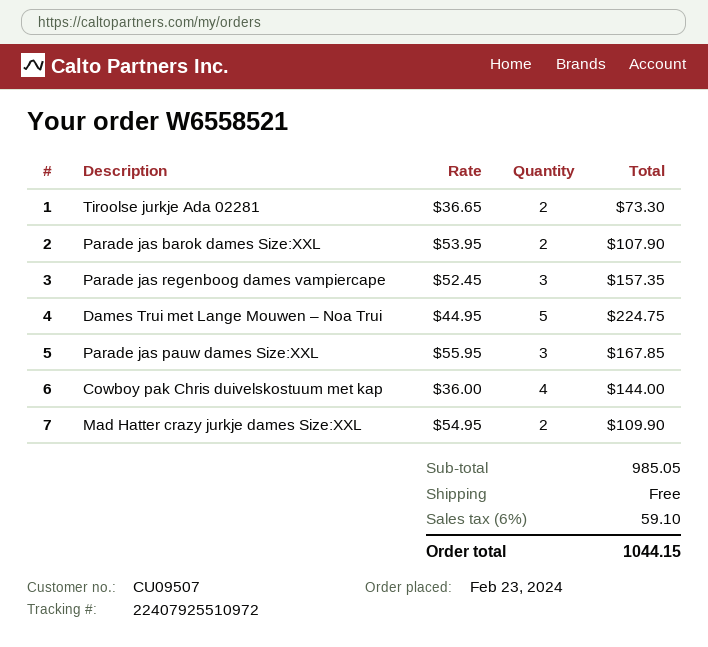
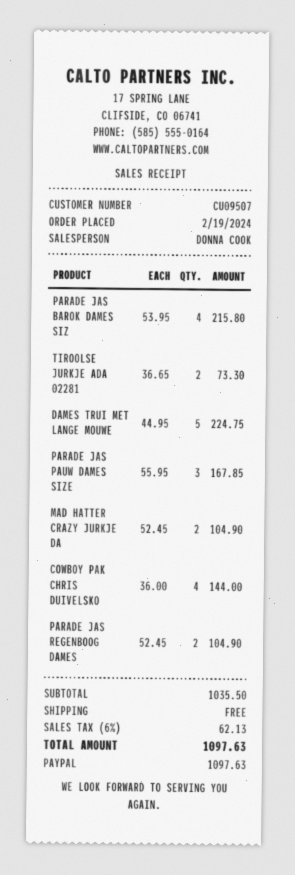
order date: 2024-02-23 -> 2024-02-19
Parade jas barok dames Size:XXL: 2 x 53.95 = 107.90 -> 4 x 53.95 = 215.80
Parade jas regenboog dames vampiercape: 3 x 52.45 = 157.35 -> 2 x 52.45 = 104.90
Mad Hatter crazy jurkje dames Size:XXL: 2 x 54.95 = 109.90 -> 2 x 52.45 = 104.90
subtotal: 985.05 -> 1035.50
tax: 6% = 59.10 -> 6% = 62.13
total: 1044.15 -> 1097.63

